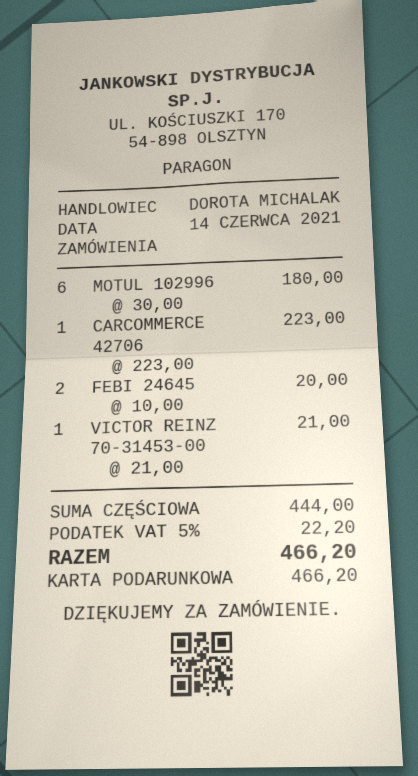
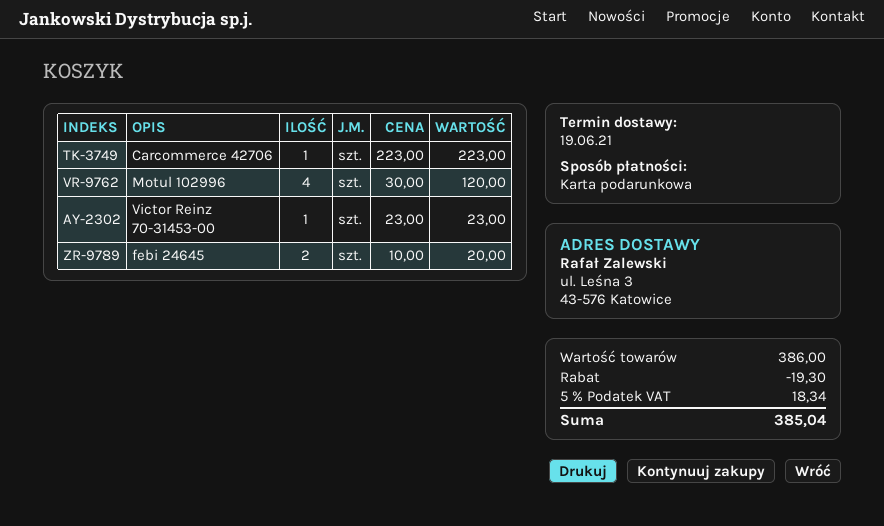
MOTUL 102996: 6 x 30.00 = 180.00 -> 4 x 30.00 = 120.00
VICTOR REINZ 70-31453-00: 1 x 21.00 = 21.00 -> 1 x 23.00 = 23.00
subtotal: 444.00 -> 386.00
discount: none -> 19.30
tax: 5% = 22.20 -> 5% = 18.34
total: 466.20 -> 385.04

